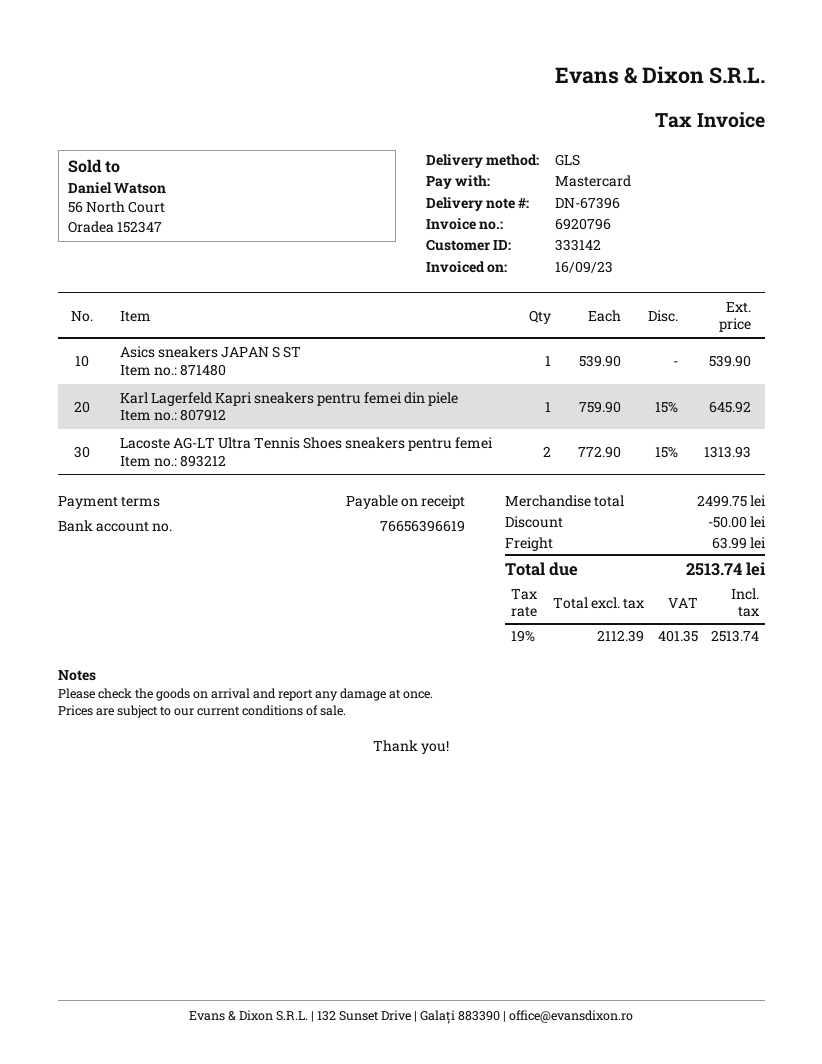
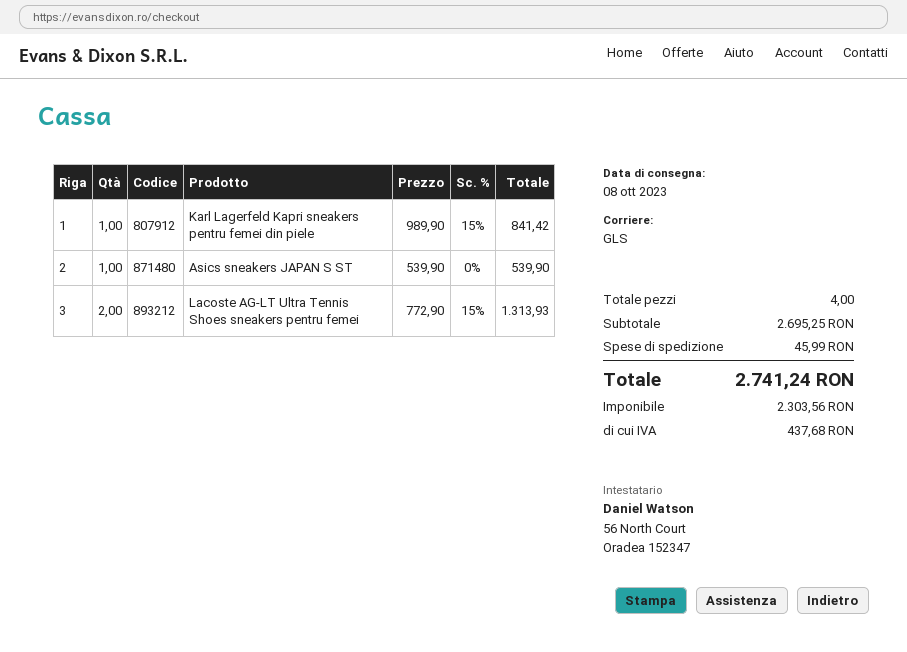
Karl Lagerfeld Kapri sneakers pentru femei din piele: 1 x 759.90 - 15% = 645.92 -> 1 x 989.90 - 15% = 841.42
subtotal: 2499.75 -> 2695.25
discount: 50.00 -> none
shipping: 63.99 -> 45.99
net: 2112.39 -> 2303.56
tax: 401.35 -> 437.68
total: 2513.74 -> 2741.24

